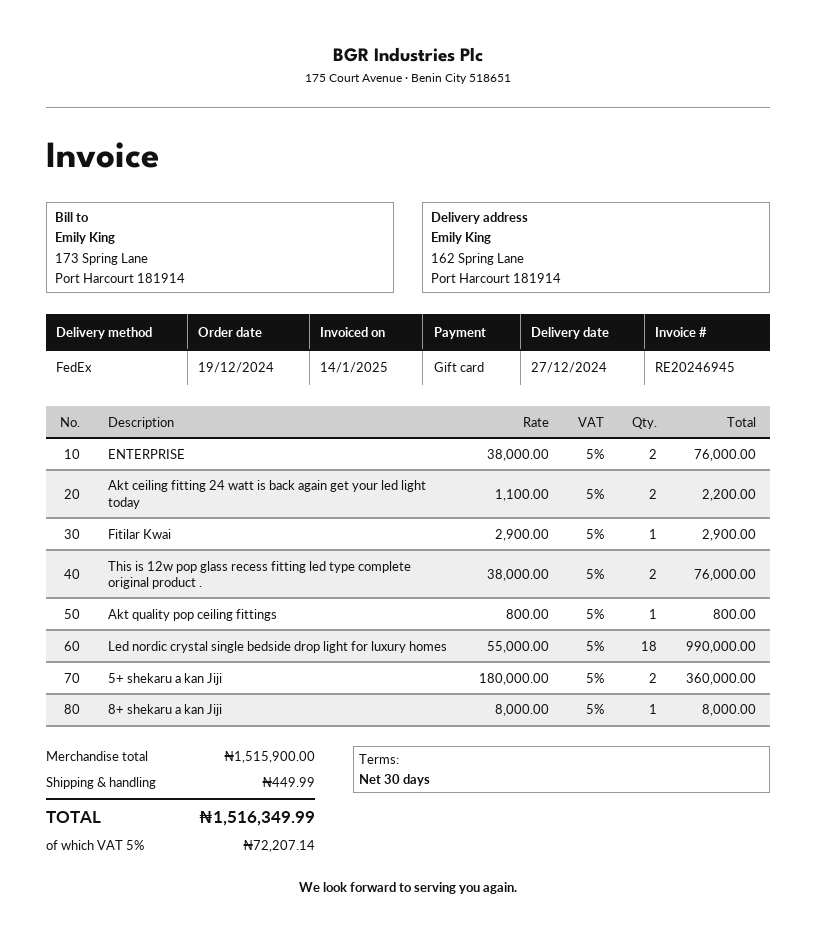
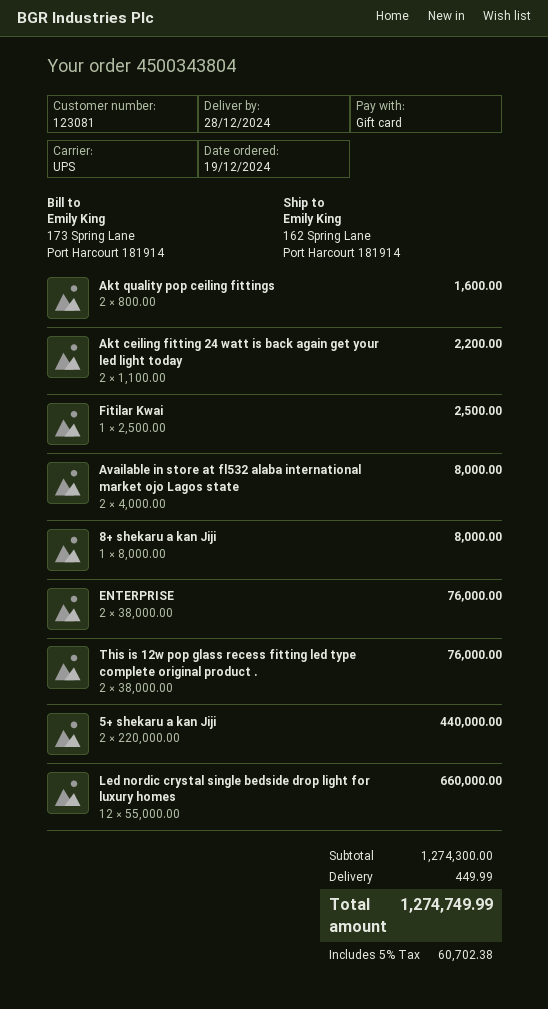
delivery date: 2024-12-27 -> 2024-12-28
shipping method: FedEx -> UPS
Fitilar Kwai: 1 x 2900.00 = 2900.00 -> 1 x 2500.00 = 2500.00
Akt quality pop ceiling fittings: 1 x 800.00 = 800.00 -> 2 x 800.00 = 1600.00
Led nordic crystal single bedside drop light for luxury homes: 18 x 55000.00 = 990000.00 -> 12 x 55000.00 = 660000.00
5+ shekaru a kan Jiji: 2 x 180000.00 = 360000.00 -> 2 x 220000.00 = 440000.00
Available in store at fl532 alaba international market ojo Lagos state: none -> 2 x 4000.00 = 8000.00
subtotal: 1515900.00 -> 1274300.00
tax: 5% = 72207.14 -> 5% = 60702.38
total: 1516349.99 -> 1274749.99

